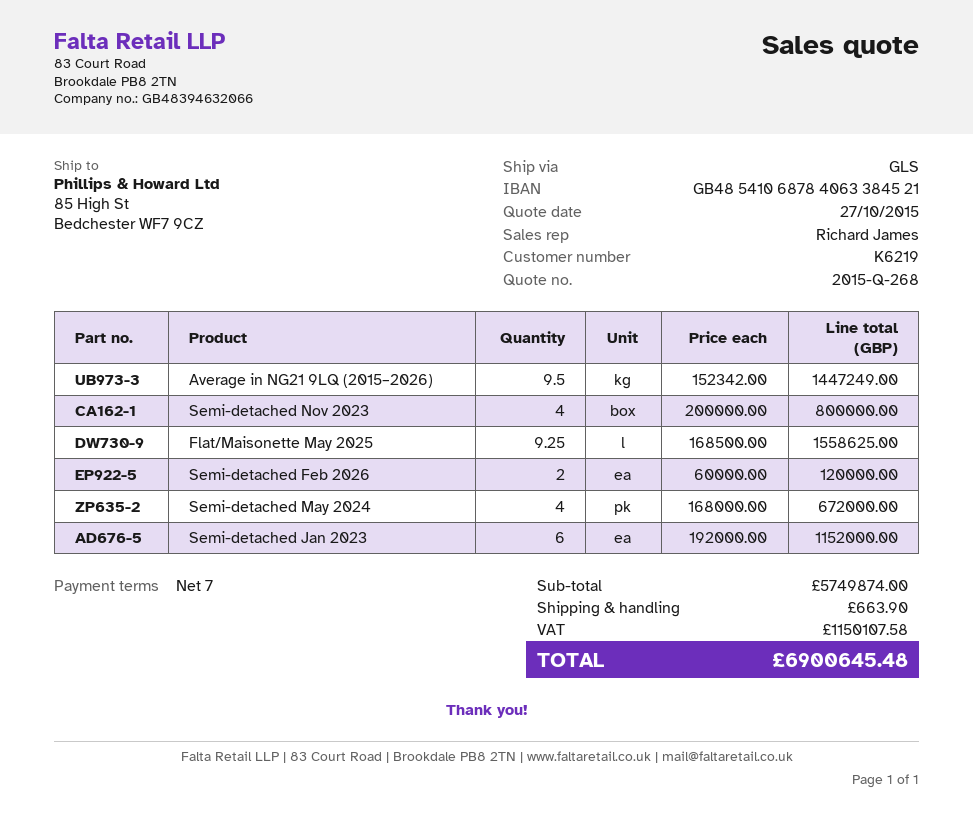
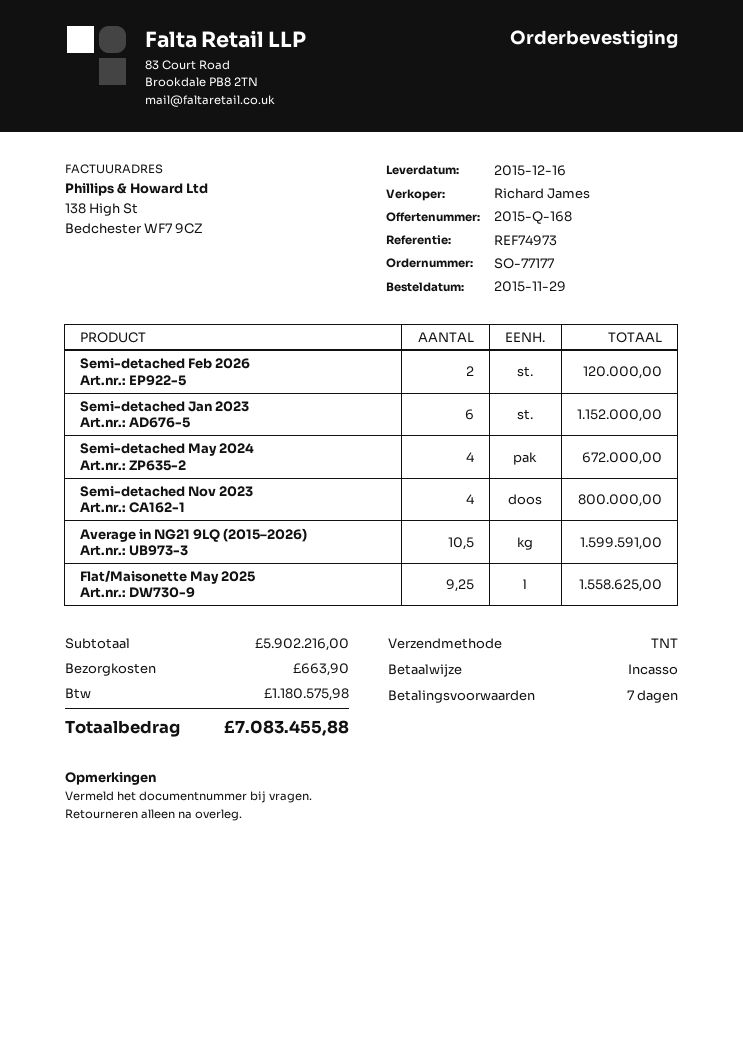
quote number: 2015-Q-268 -> 2015-Q-168
shipping method: GLS -> TNT
Average in NG21 9LQ (2015–2026): 9.5 for 1447249.00 -> 10.5 for 1599591.00
subtotal: 5749874.00 -> 5902216.00
tax: 1150107.58 -> 1180575.98
total: 6900645.48 -> 7083455.88

